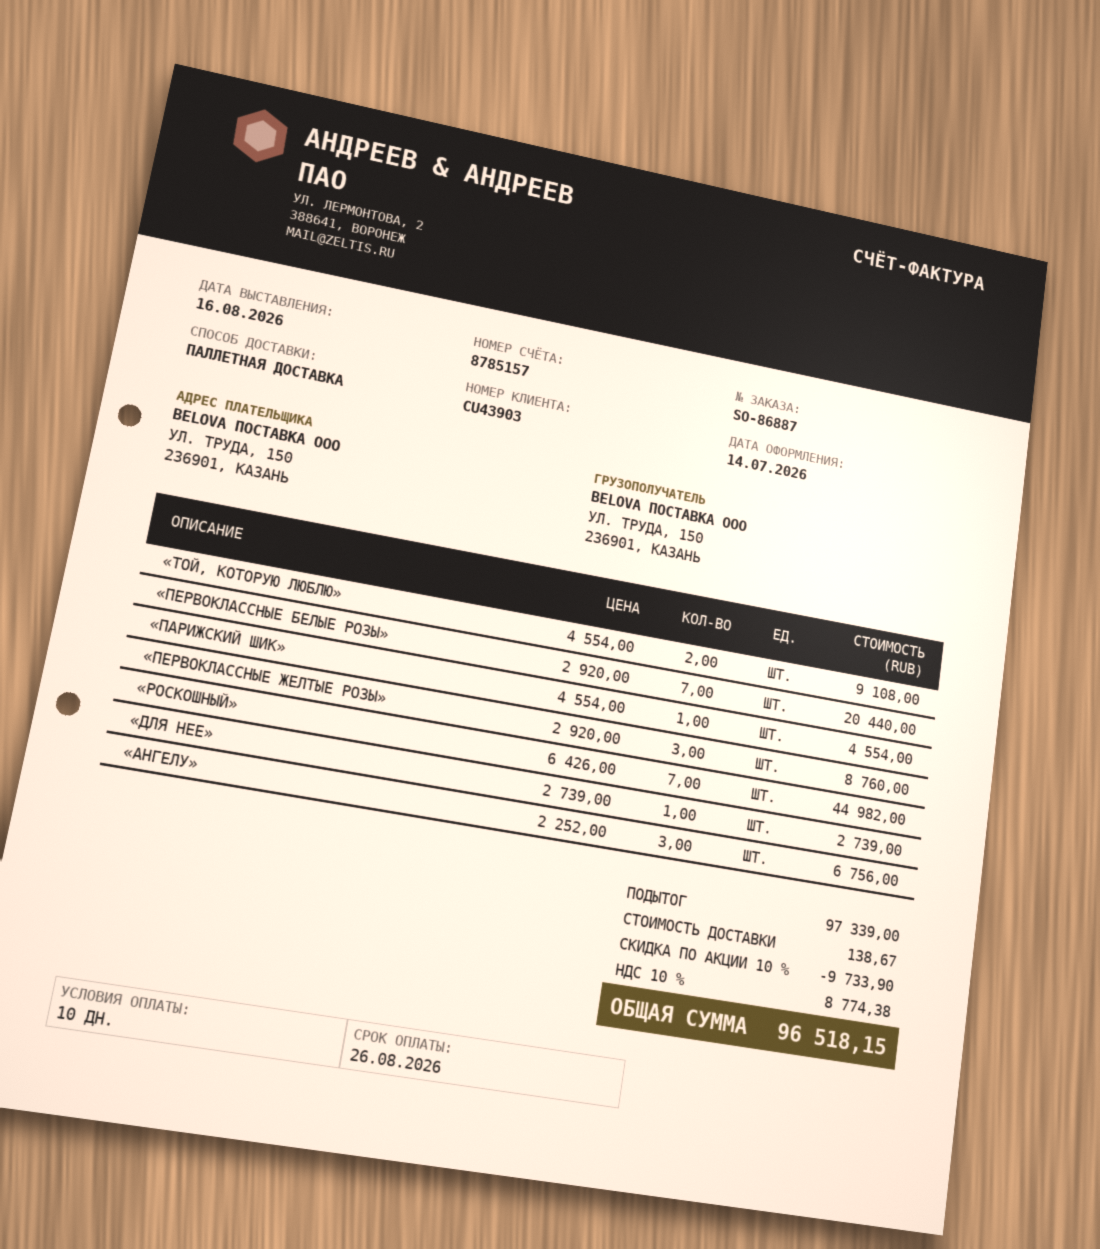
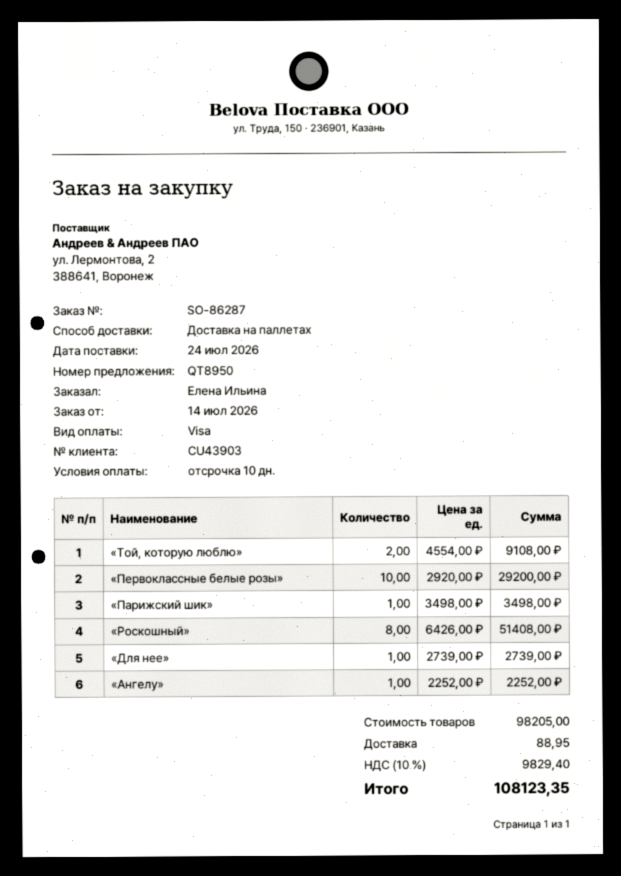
order number: SO-86887 -> SO-86287
«ПЕРВОКЛАССНЫЕ БЕЛЫЕ РОЗЫ»: 7 x 2920.00 = 20440.00 -> 10 x 2920.00 = 29200.00
«ПАРИЖСКИЙ ШИК»: 1 x 4554.00 = 4554.00 -> 1 x 3498.00 = 3498.00
«ПЕРВОКЛАССНЫЕ ЖЕЛТЫЕ РОЗЫ»: 3 x 2920.00 = 8760.00 -> none
«РОСКОШНЫЙ»: 7 x 6426.00 = 44982.00 -> 8 x 6426.00 = 51408.00
«АНГЕЛУ»: 3 x 2252.00 = 6756.00 -> 1 x 2252.00 = 2252.00
subtotal: 97339.00 -> 98205.00
discount: 10% = 9733.90 -> none
shipping: 138.67 -> 88.95
tax: 10% = 8774.38 -> 10% = 9829.40
total: 96518.15 -> 108123.35

